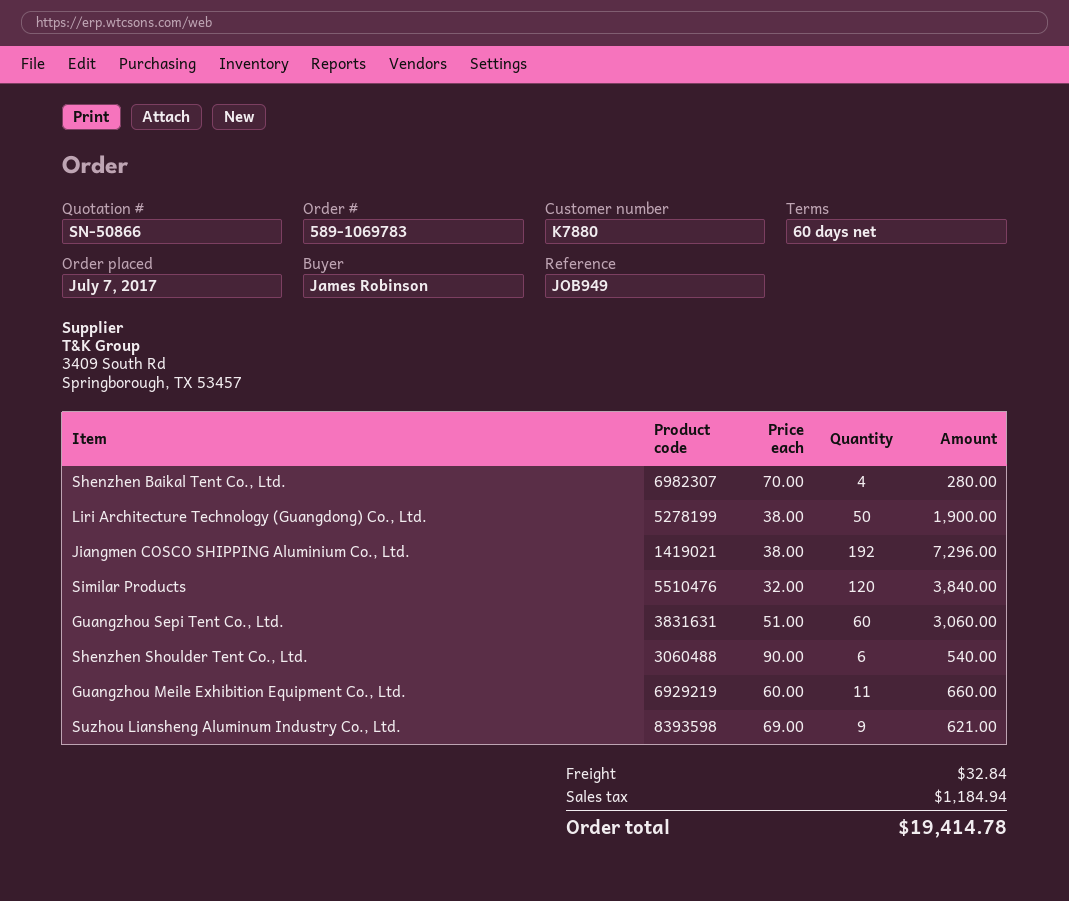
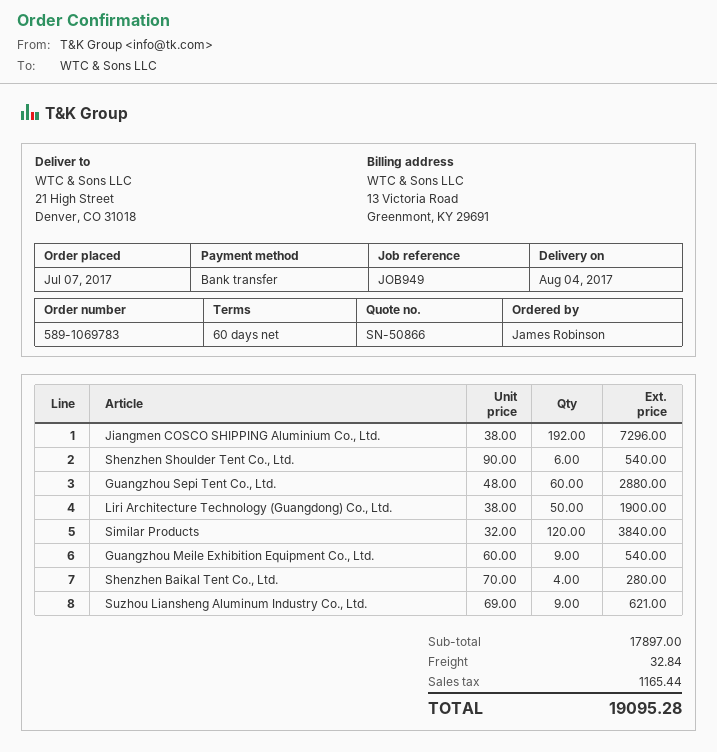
Guangzhou Sepi Tent Co., Ltd.: 60 x 51.00 = 3060.00 -> 60 x 48.00 = 2880.00
Guangzhou Meile Exhibition Equipment Co., Ltd.: 11 x 60.00 = 660.00 -> 9 x 60.00 = 540.00
tax: 1184.94 -> 1165.44
total: 19414.78 -> 19095.28

